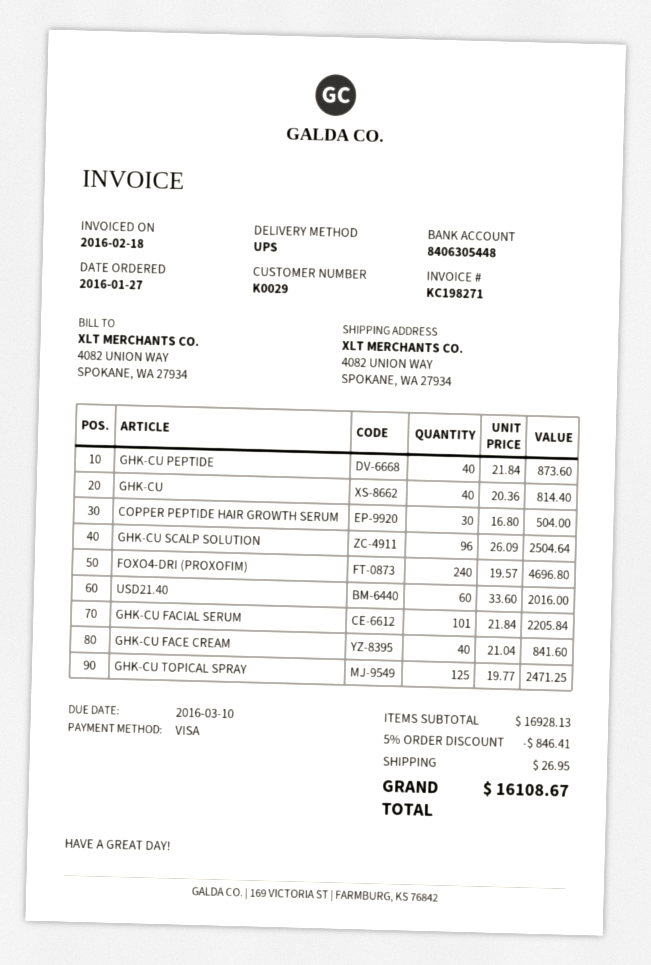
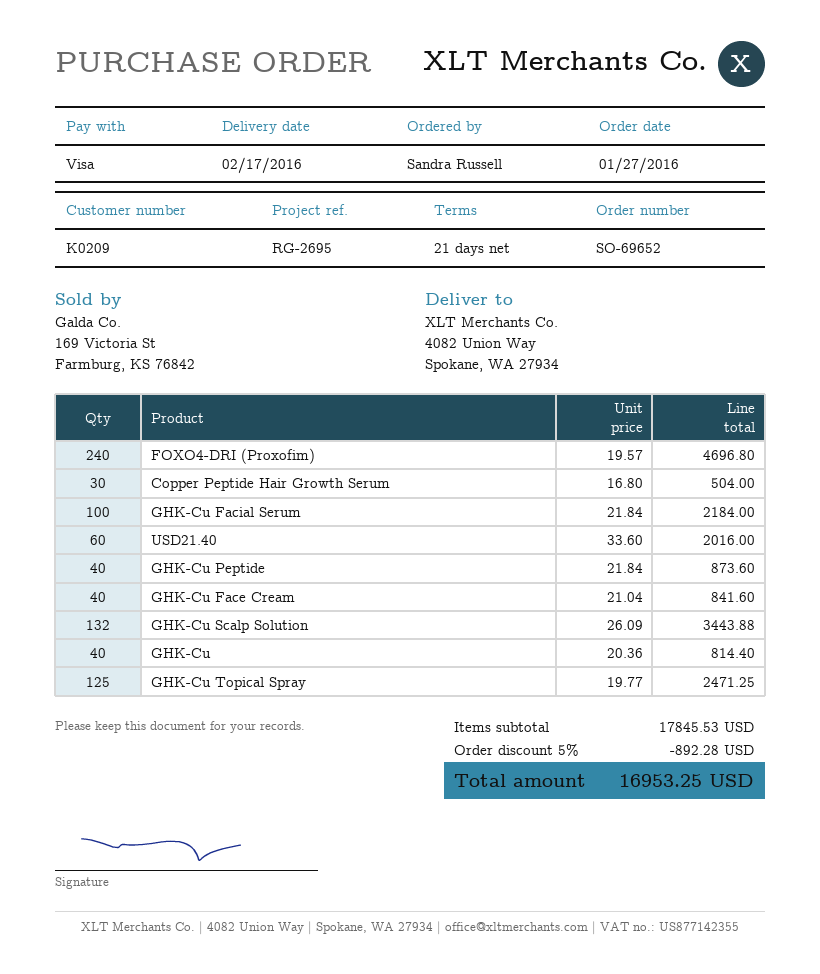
customer number: K0029 -> K0209
GHK-CU SCALP SOLUTION: 96 x 26.09 = 2504.64 -> 132 x 26.09 = 3443.88
GHK-CU FACIAL SERUM: 101 x 21.84 = 2205.84 -> 100 x 21.84 = 2184.00
subtotal: 16928.13 -> 17845.53
discount: 5% = 846.41 -> 5% = 892.28
shipping: 26.95 -> none
total: 16108.67 -> 16953.25

